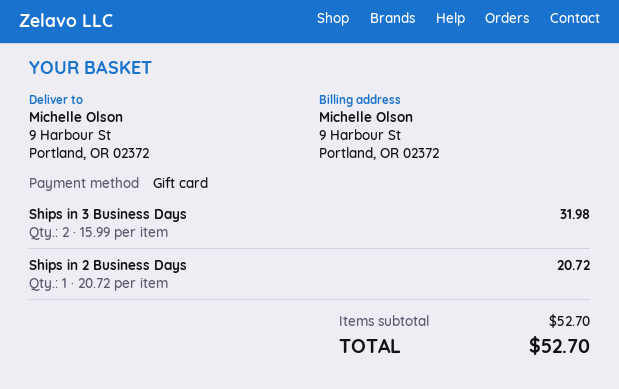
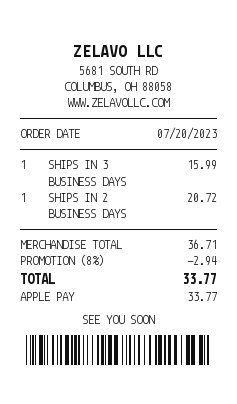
payment method: gift card -> Apple Pay
Ships in 3 Business Days: 2 for 31.98 -> 1 for 15.99
subtotal: 52.70 -> 36.71
discount: none -> 8% = 2.94
total: 52.70 -> 33.77

